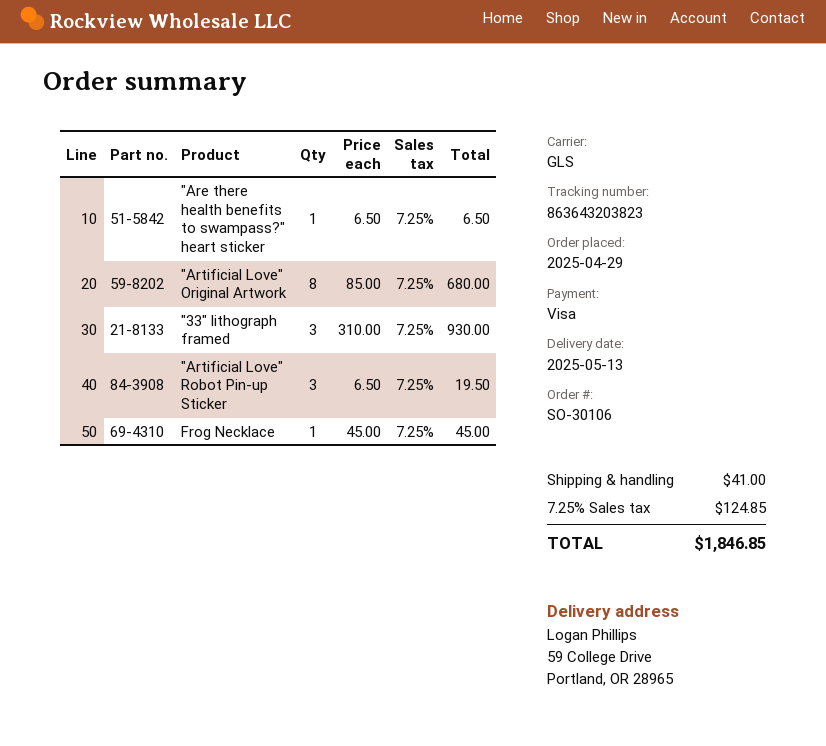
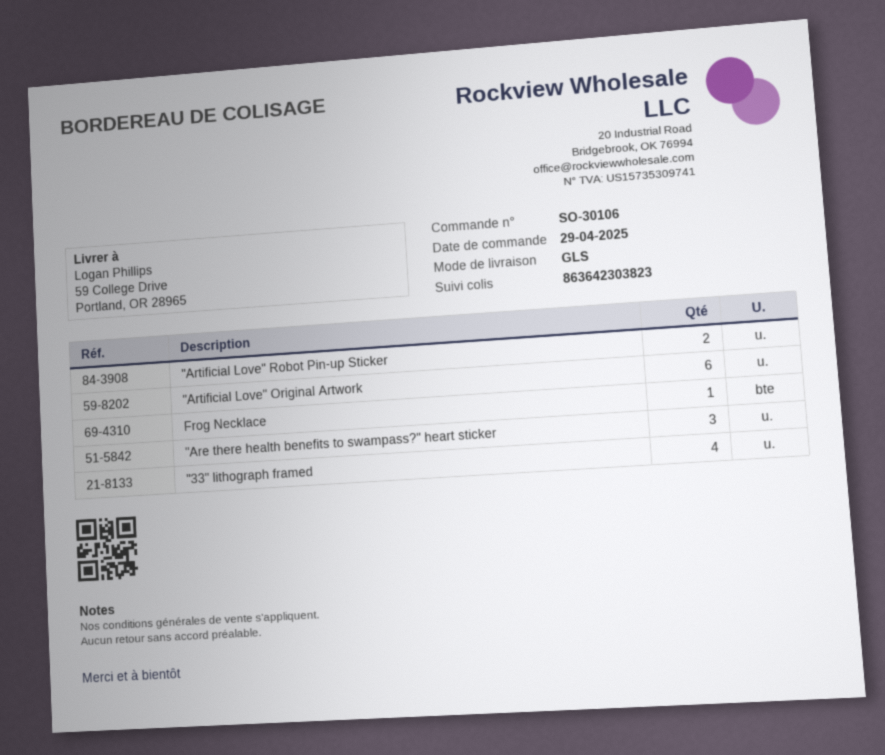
tracking number: 863643203823 -> 863642303823
"Are there health benefits to swampass?" heart sticker: 1 -> 3
"Artificial Love" Original Artwork: 8 -> 6
"33" lithograph framed: 3 -> 4
"Artificial Love" Robot Pin-up Sticker: 3 -> 2

